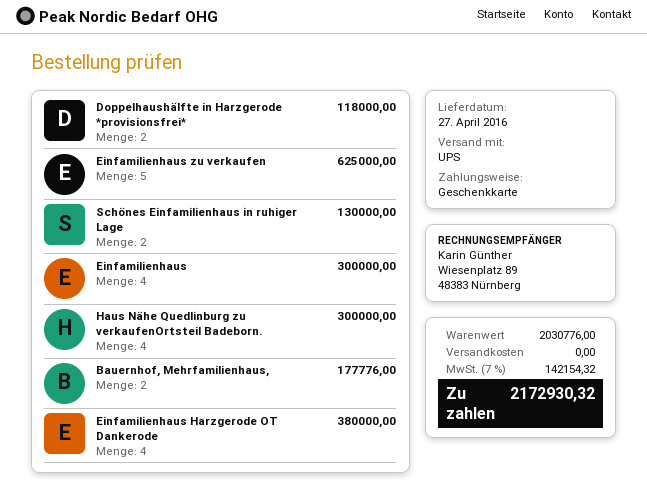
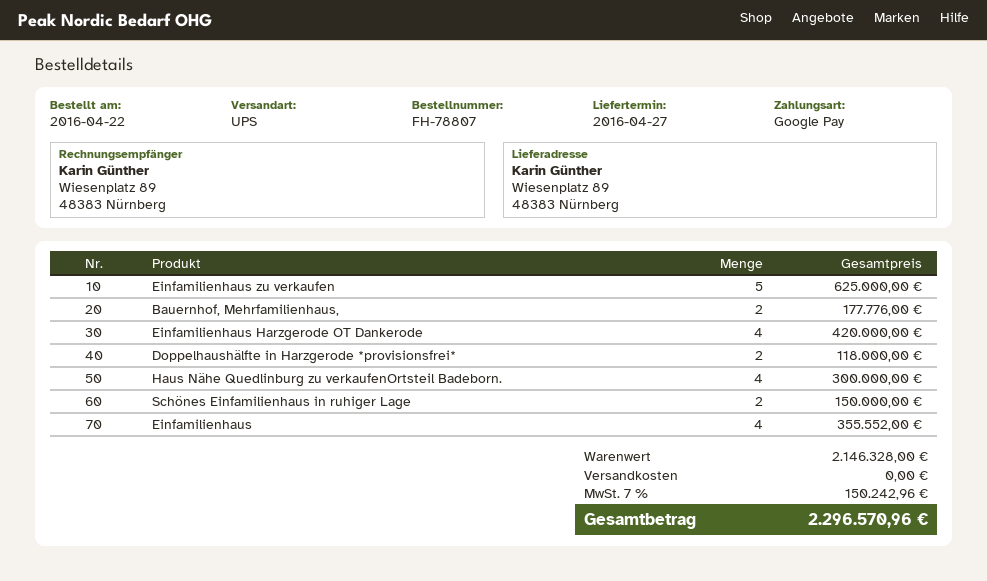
payment method: gift card -> Google Pay
Schönes Einfamilienhaus in ruhiger Lage: 2 for 130000.00 -> 2 for 150000.00
Einfamilienhaus: 4 for 300000.00 -> 4 for 355552.00
Einfamilienhaus Harzgerode OT Dankerode: 4 for 380000.00 -> 4 for 420000.00
subtotal: 2030776.00 -> 2146328.00
tax: 7% = 142154.32 -> 7% = 150242.96
total: 2172930.32 -> 2296570.96

